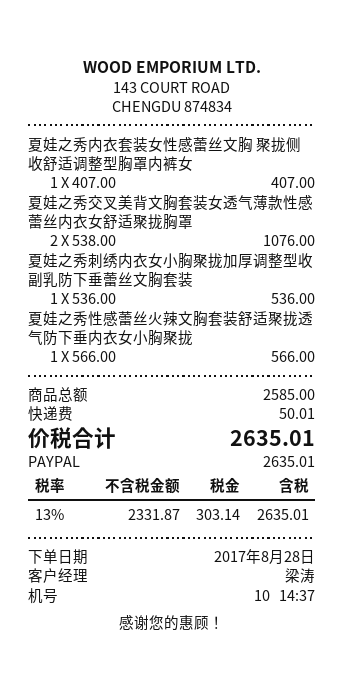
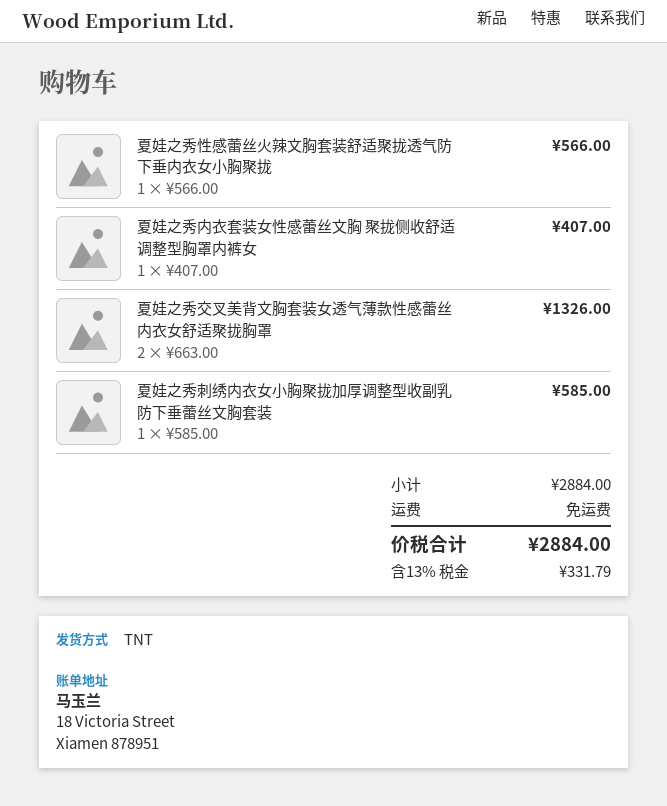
夏娃之秀交叉美背文胸套装女透气薄款性感蕾丝内衣女舒适聚拢胸罩: 2 x 538.00 = 1076.00 -> 2 x 663.00 = 1326.00
夏娃之秀刺绣内衣女小胸聚拢加厚调整型收副乳防下垂蕾丝文胸套装: 1 x 536.00 = 536.00 -> 1 x 585.00 = 585.00
subtotal: 2585.00 -> 2884.00
shipping: 50.01 -> 0.00
tax: 13% = 303.14 -> 13% = 331.79
total: 2635.01 -> 2884.00

